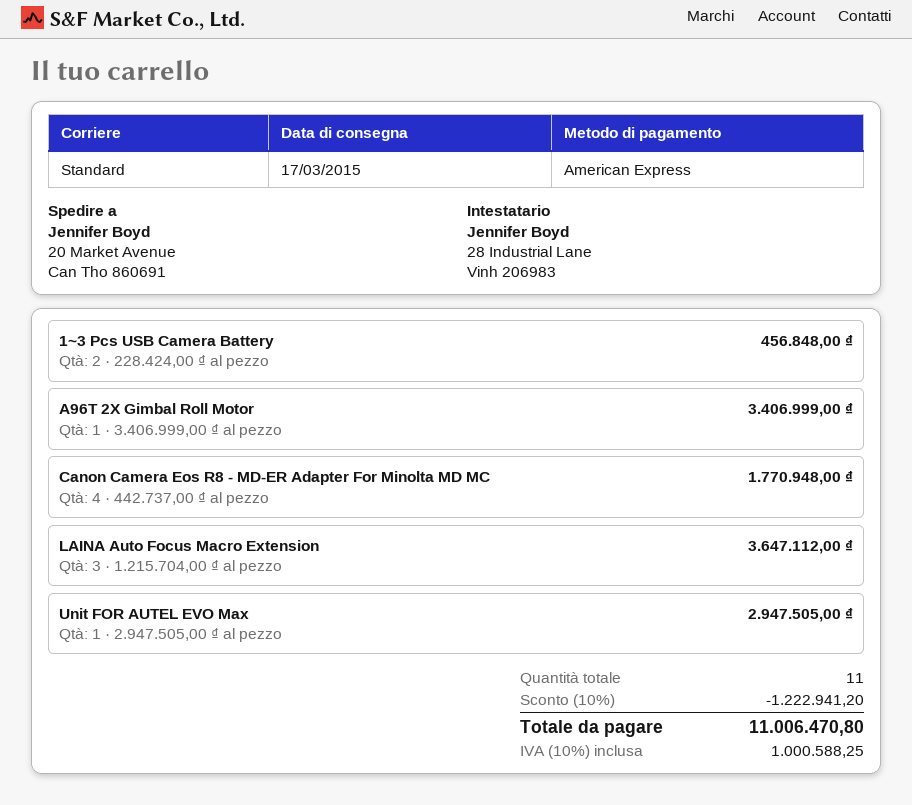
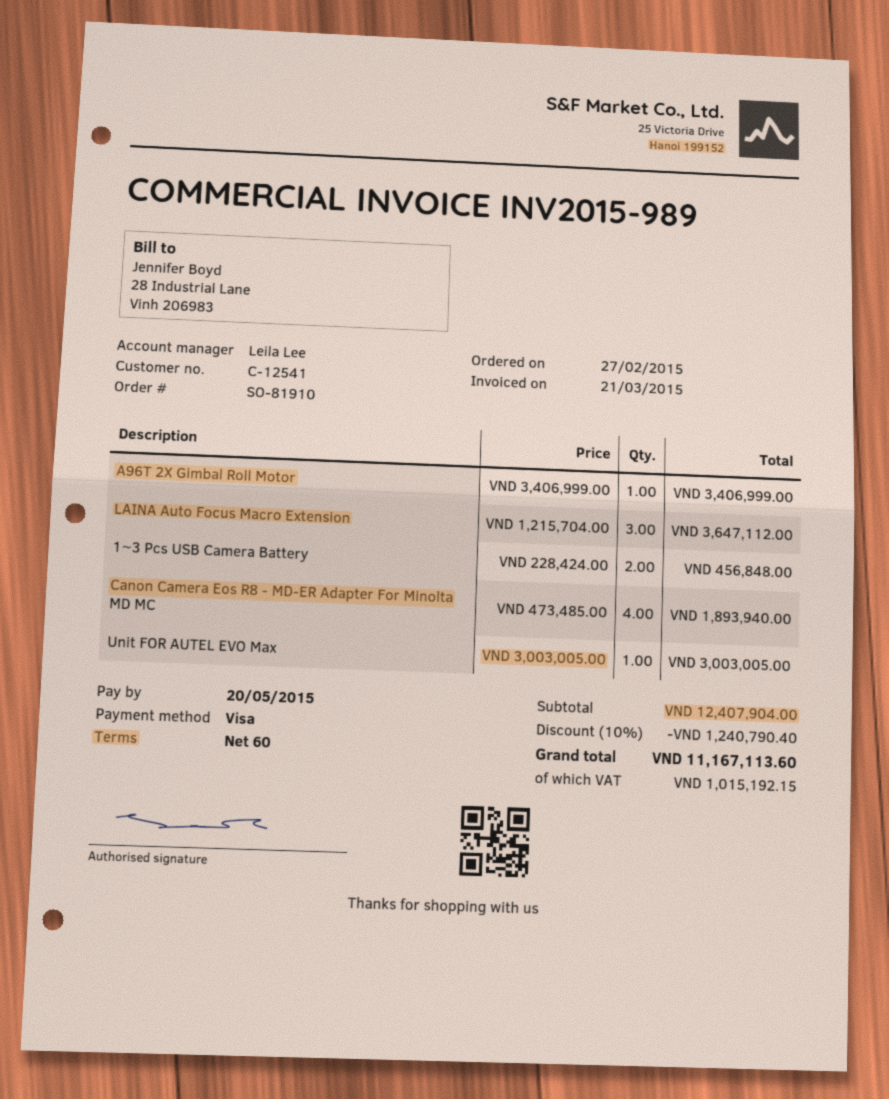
payment method: American Express -> Visa
Canon Camera Eos R8 - MD-ER Adapter For Minolta MD MC: 4 x 442737.00 = 1770948.00 -> 4 x 473485.00 = 1893940.00
Unit FOR AUTEL EVO Max: 1 x 2947505.00 = 2947505.00 -> 1 x 3003005.00 = 3003005.00
discount: 10% = 1222941.20 -> 10% = 1240790.40
tax: 1000588.25 -> 1015192.15
total: 11006470.80 -> 11167113.60

